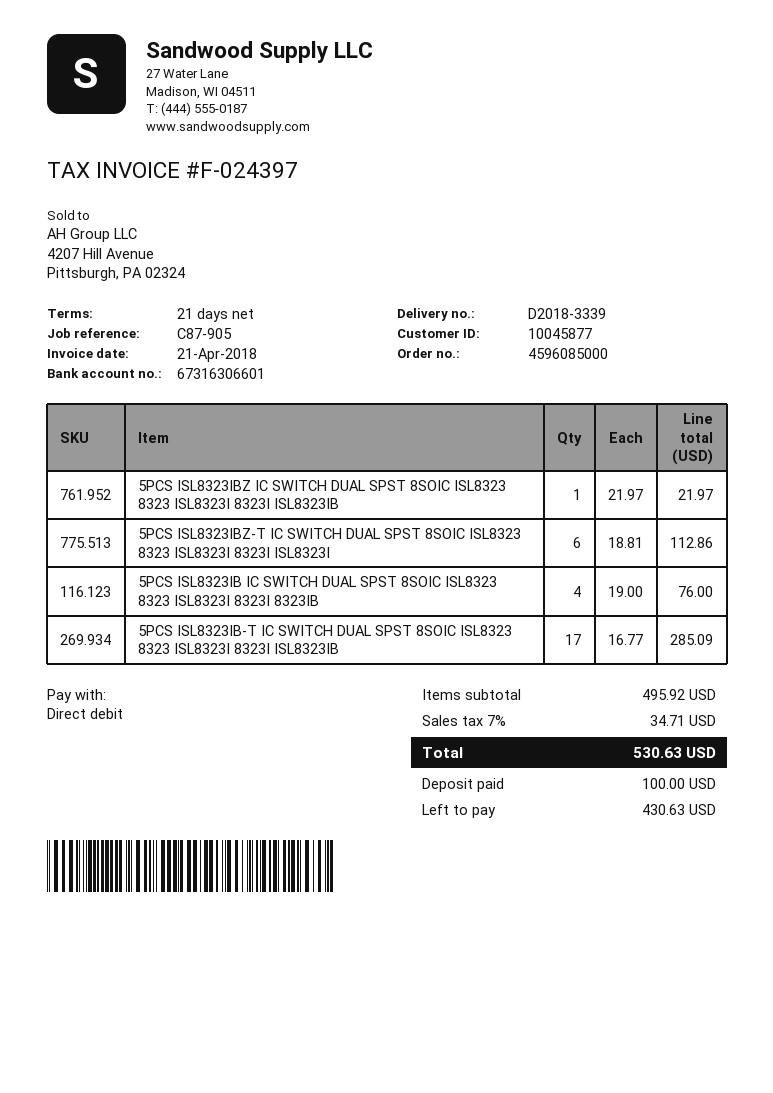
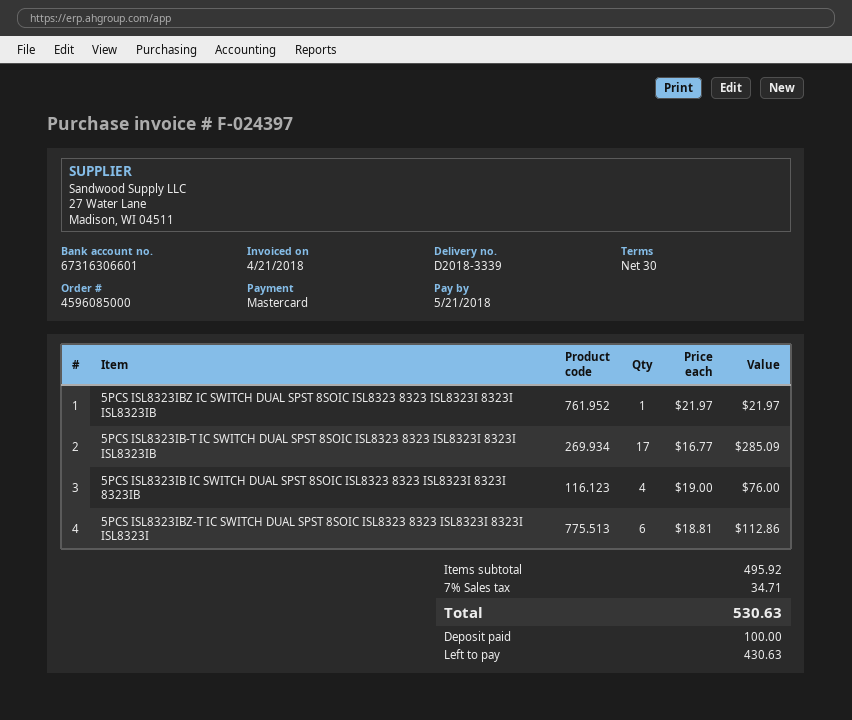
payment terms: 21 days -> 30 days
payment method: direct debit -> Mastercard

